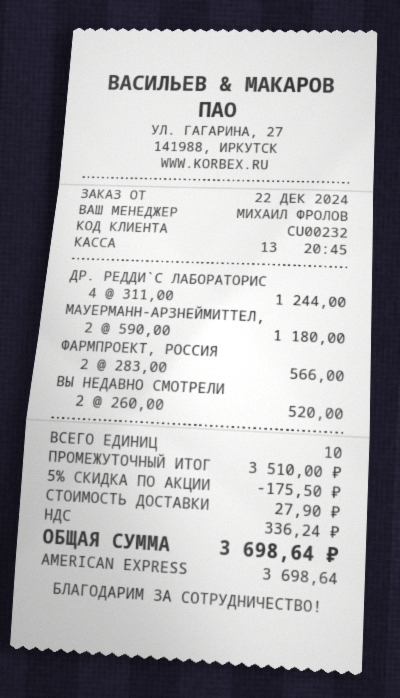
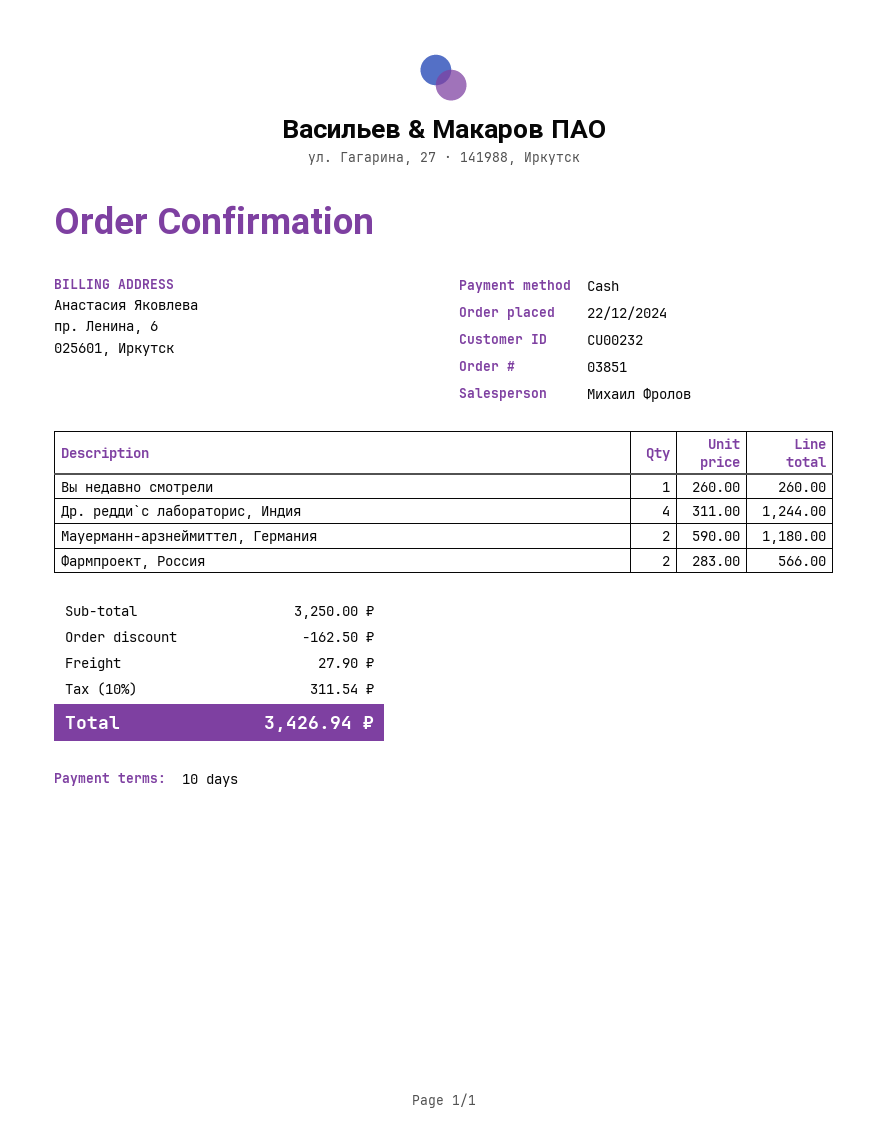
payment method: American Express -> cash
ВЫ НЕДАВНО СМОТРЕЛИ: 2 x 260.00 = 520.00 -> 1 x 260.00 = 260.00
subtotal: 3510.00 -> 3250.00
discount: 175.50 -> 162.50
tax: 336.24 -> 311.54
total: 3698.64 -> 3426.94

